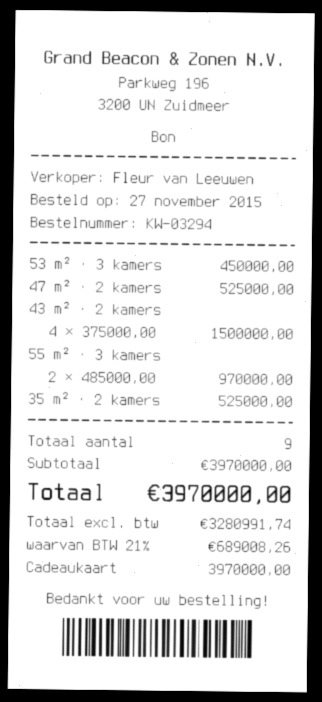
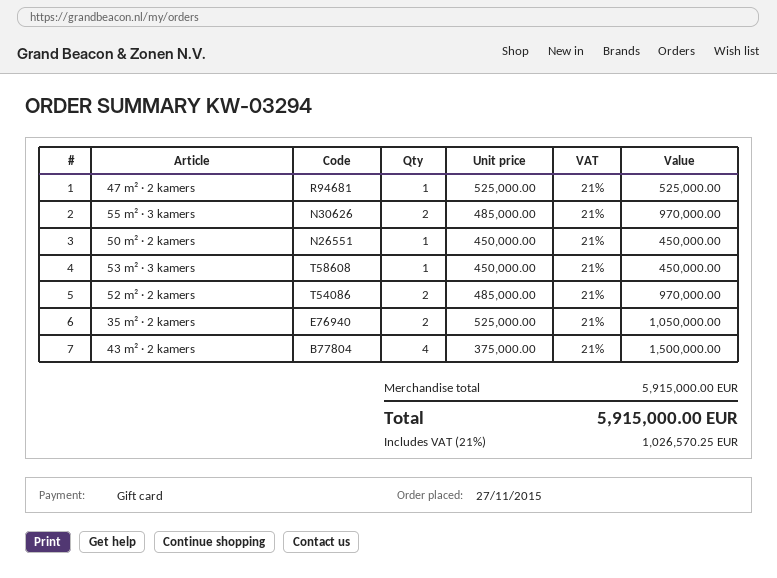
35 m² · 2 kamers: 1 x 525000.00 = 525000.00 -> 2 x 525000.00 = 1050000.00
50 m² · 2 kamers: none -> 1 x 450000.00 = 450000.00
52 m² · 2 kamers: none -> 2 x 485000.00 = 970000.00
subtotal: 3970000.00 -> 5915000.00
tax: 21% = 689008.26 -> 21% = 1026570.25
total: 3970000.00 -> 5915000.00

